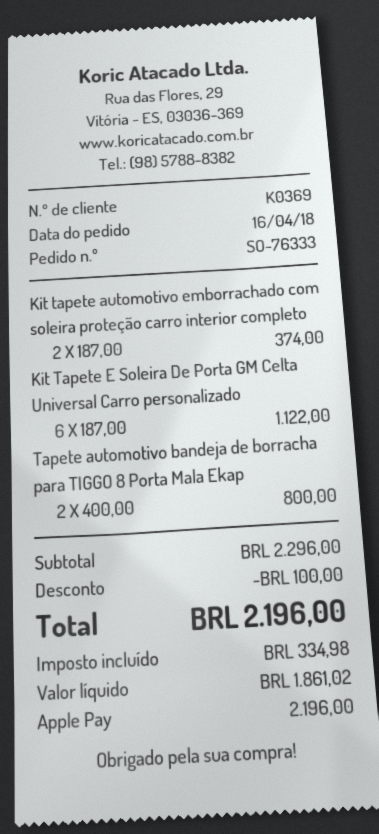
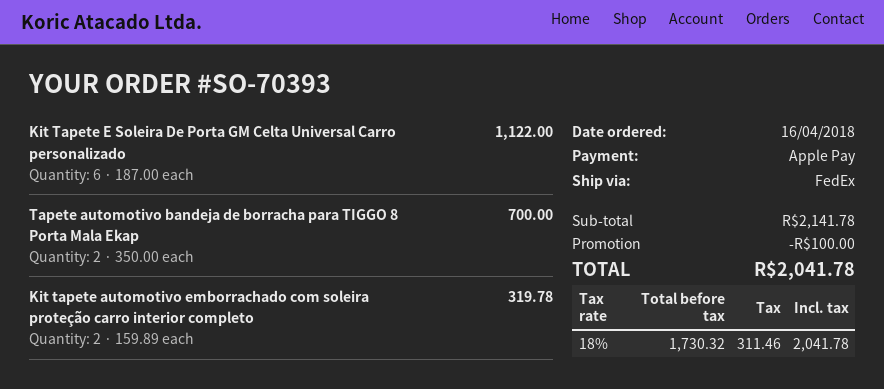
order number: SO-76333 -> SO-70393
Kit tapete automotivo emborrachado com soleira proteção carro interior completo: 2 x 187.00 = 374.00 -> 2 x 159.89 = 319.78
Tapete automotivo bandeja de borracha para TIGGO 8 Porta Mala Ekap: 2 x 400.00 = 800.00 -> 2 x 350.00 = 700.00
subtotal: 2296.00 -> 2141.78
net: 1861.02 -> 1730.32
tax: 334.98 -> 311.46
total: 2196.00 -> 2041.78

